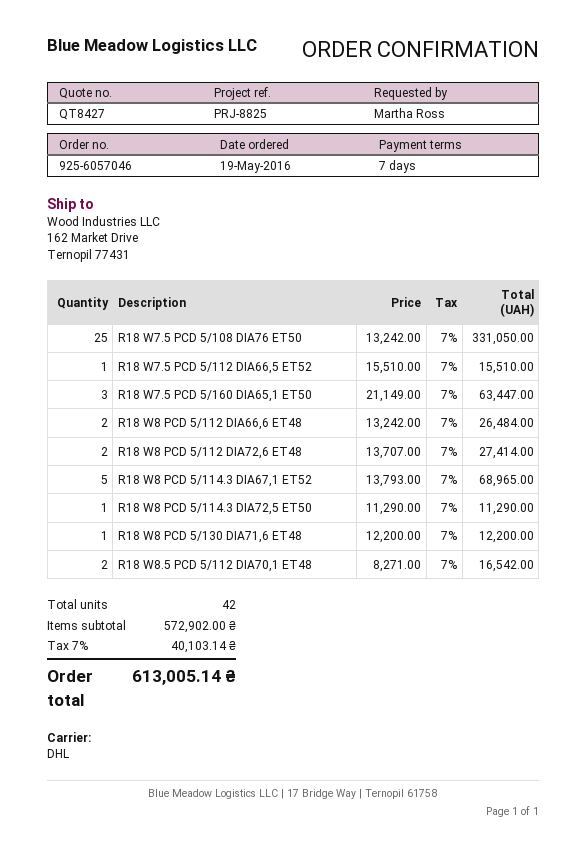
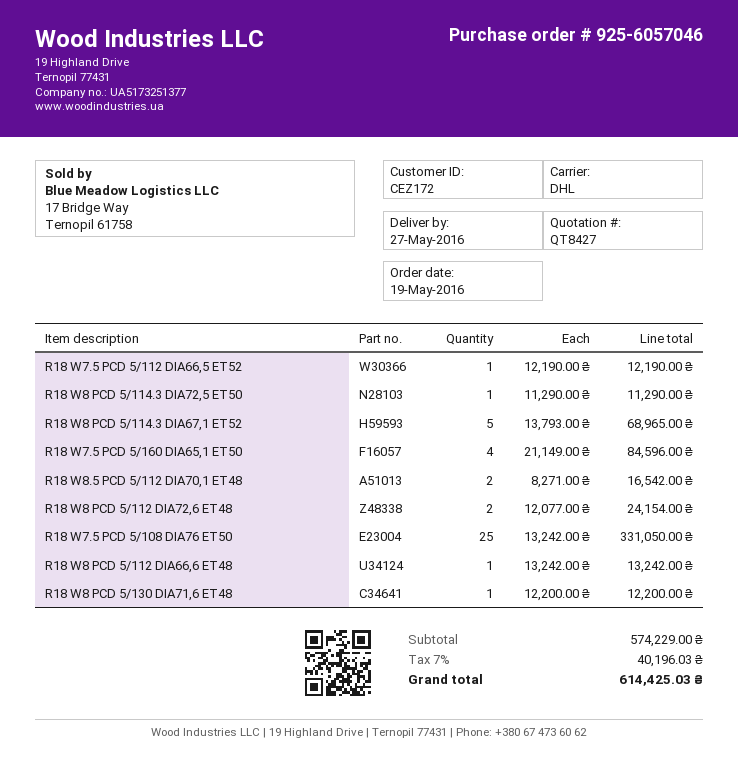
R18 W7.5 PCD 5/112 DIA66,5 ET52: 1 x 15510.00 = 15510.00 -> 1 x 12190.00 = 12190.00
R18 W7.5 PCD 5/160 DIA65,1 ET50: 3 x 21149.00 = 63447.00 -> 4 x 21149.00 = 84596.00
R18 W8 PCD 5/112 DIA66,6 ET48: 2 x 13242.00 = 26484.00 -> 1 x 13242.00 = 13242.00
R18 W8 PCD 5/112 DIA72,6 ET48: 2 x 13707.00 = 27414.00 -> 2 x 12077.00 = 24154.00
subtotal: 572902.00 -> 574229.00
tax: 7% = 40103.14 -> 7% = 40196.03
total: 613005.14 -> 614425.03

